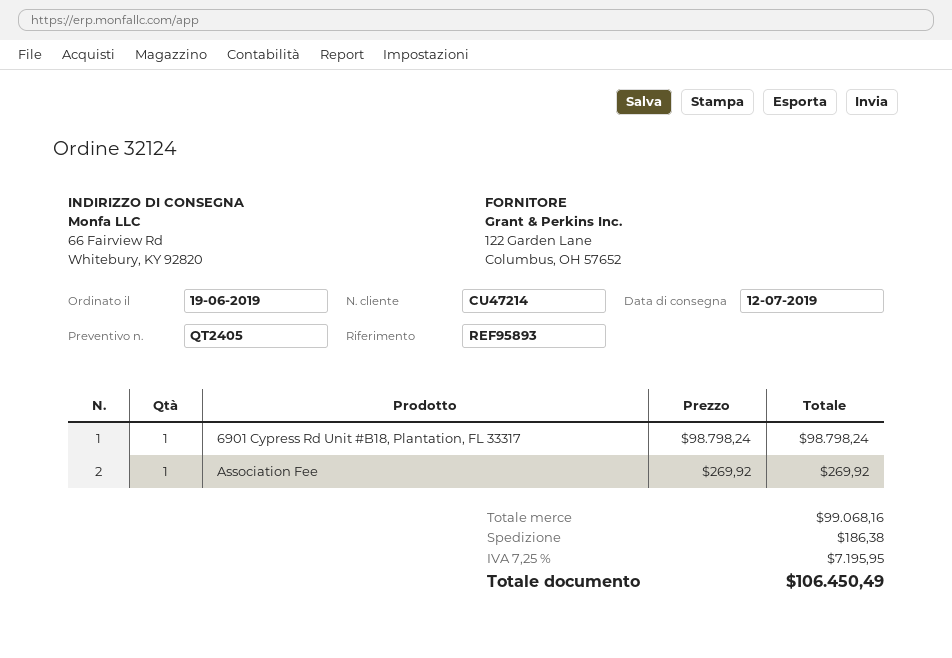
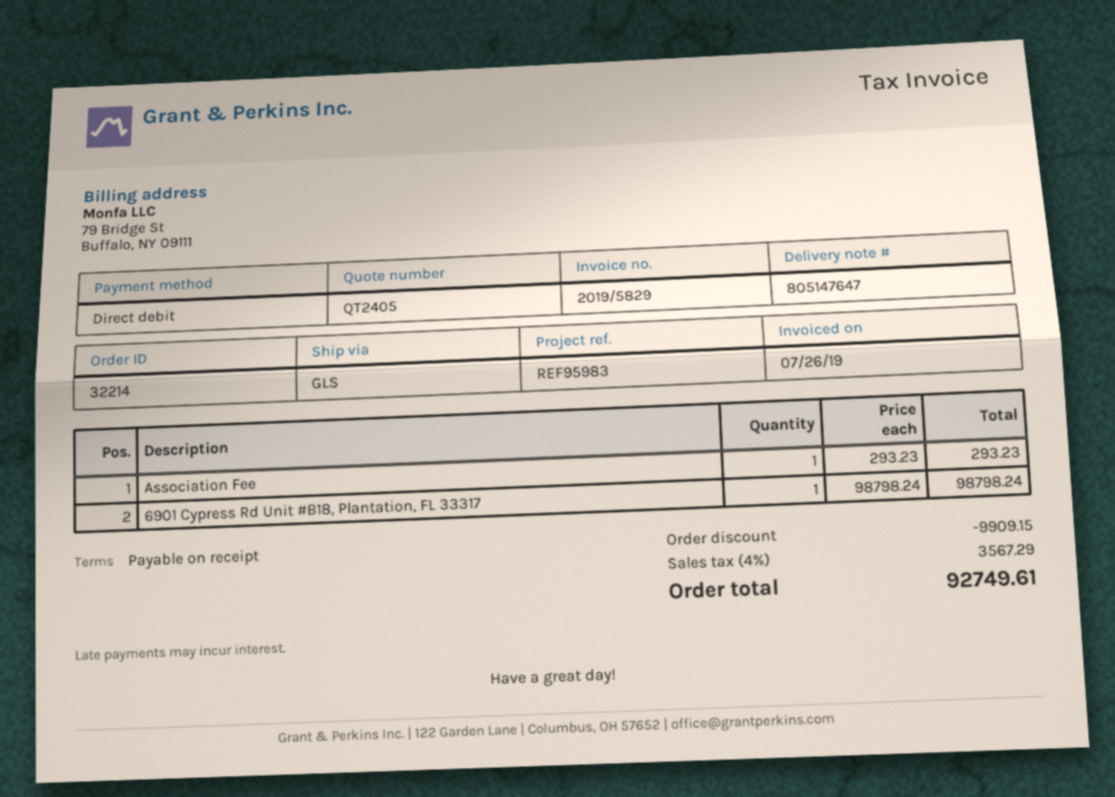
order number: 32124 -> 32214
reference: REF95893 -> REF95983
Association Fee: 1 x 269.92 = 269.92 -> 1 x 293.23 = 293.23
discount: none -> 9909.15
shipping: 186.38 -> none
tax: 7.25% = 7195.95 -> 4% = 3567.29
total: 106450.49 -> 92749.61

